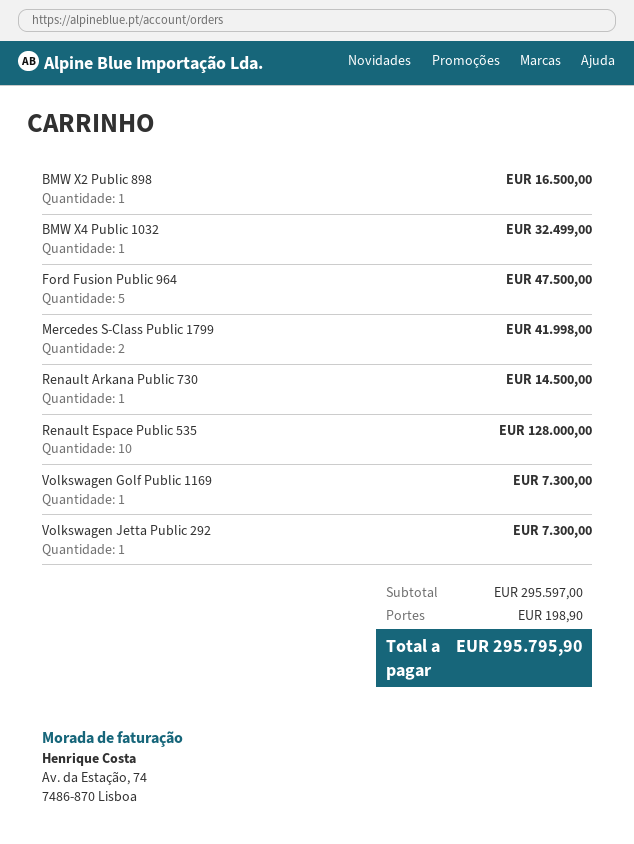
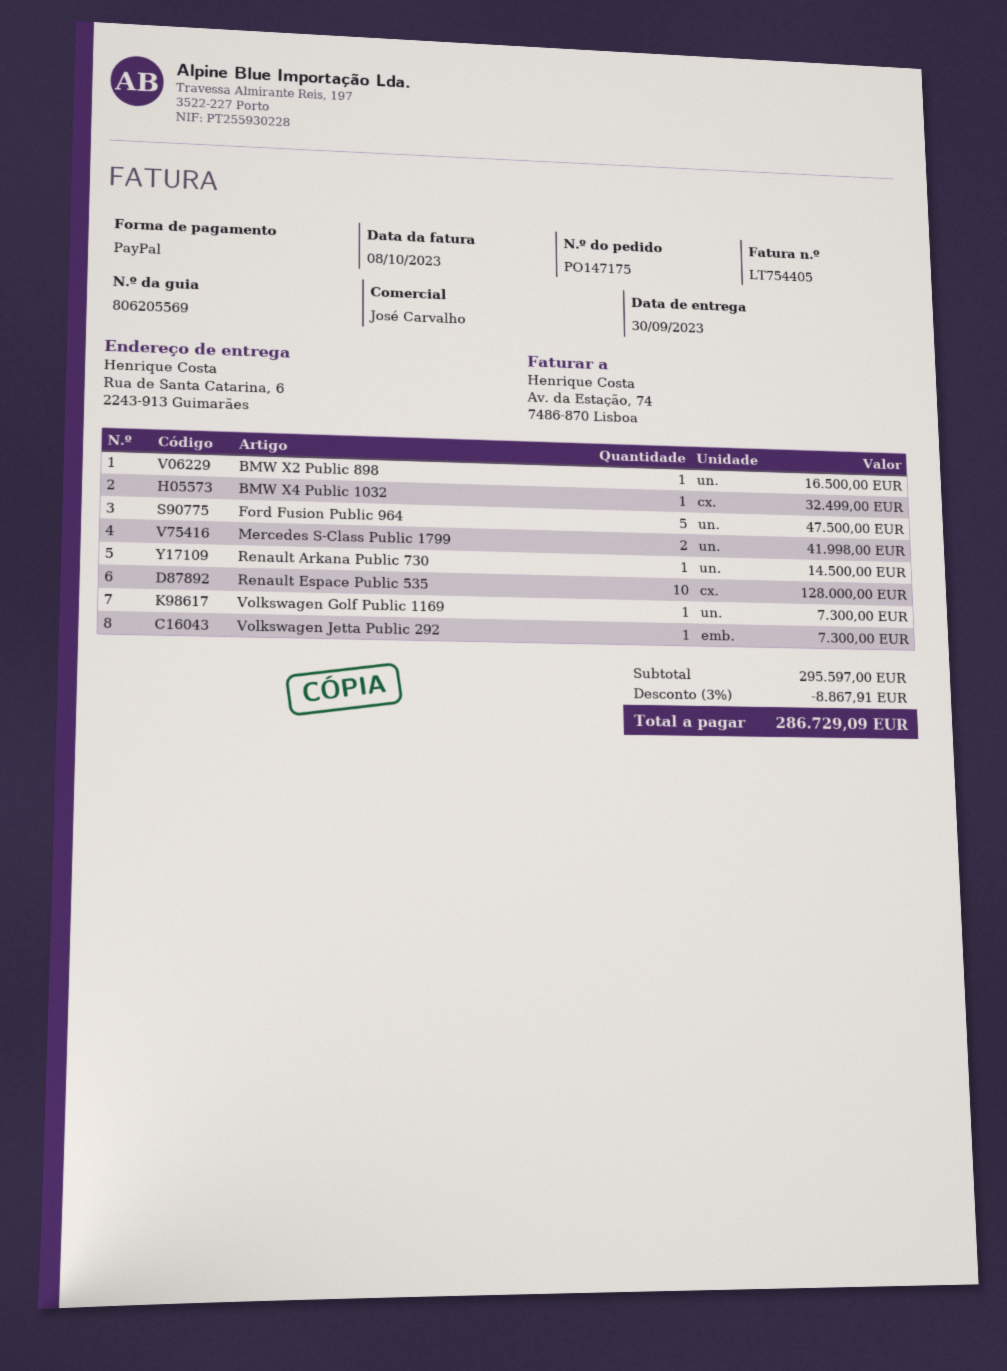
discount: none -> 3% = 8867.91
shipping: 198.90 -> none
total: 295795.90 -> 286729.09

